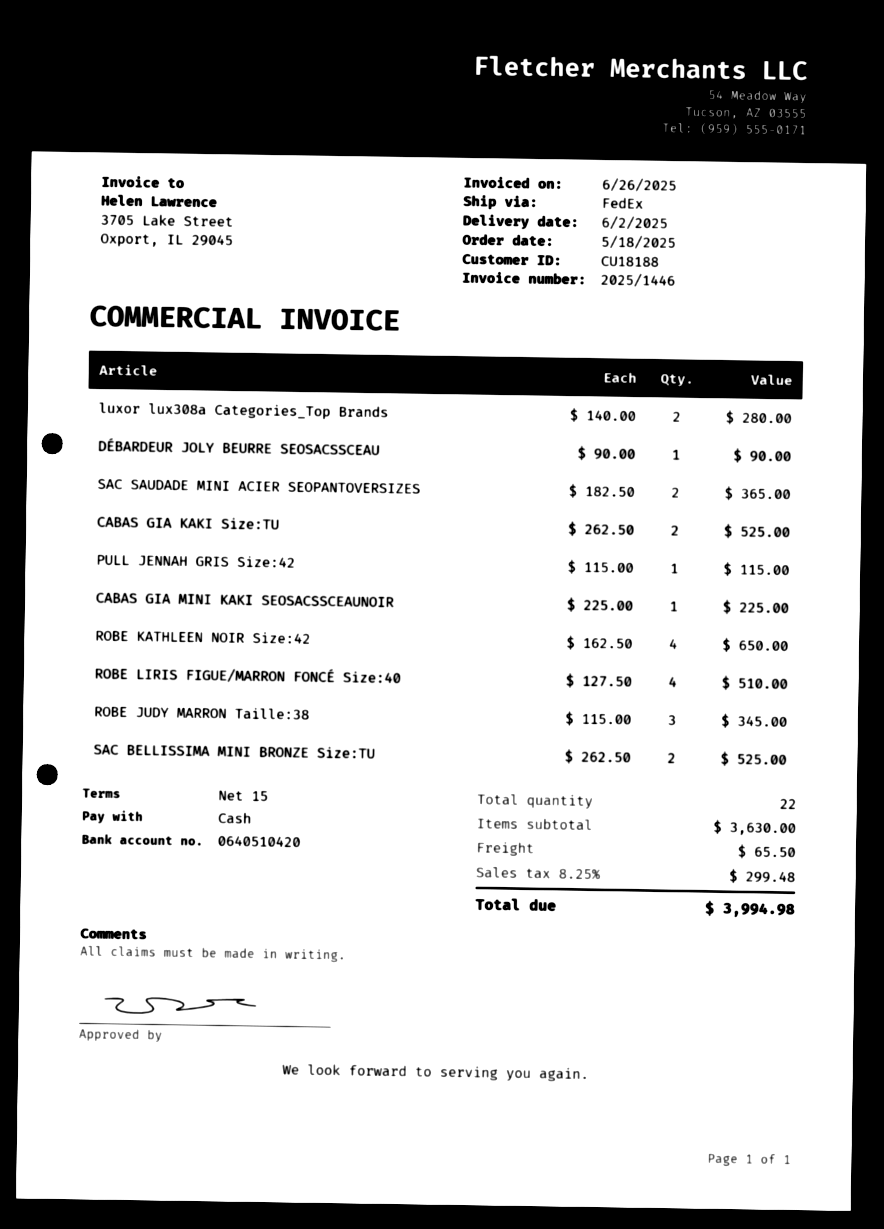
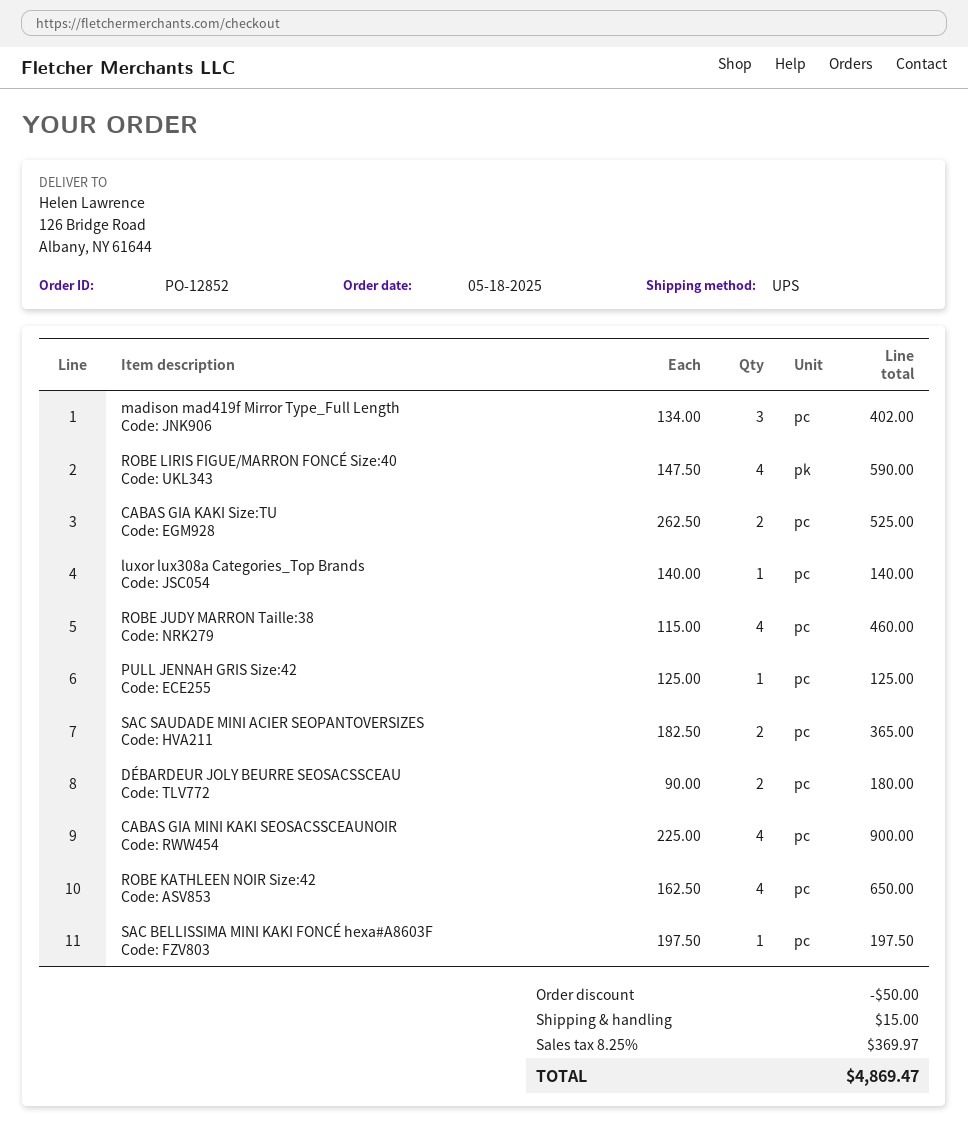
shipping method: FedEx -> UPS
luxor lux308a Categories_Top Brands: 2 x 140.00 = 280.00 -> 1 x 140.00 = 140.00
DÉBARDEUR JOLY BEURRE SEOSACSSCEAU: 1 x 90.00 = 90.00 -> 2 x 90.00 = 180.00
PULL JENNAH GRIS Size:42: 1 x 115.00 = 115.00 -> 1 x 125.00 = 125.00
CABAS GIA MINI KAKI SEOSACSSCEAUNOIR: 1 x 225.00 = 225.00 -> 4 x 225.00 = 900.00
ROBE LIRIS FIGUE/MARRON FONCÉ Size:40: 4 x 127.50 = 510.00 -> 4 x 147.50 = 590.00
ROBE JUDY MARRON Taille:38: 3 x 115.00 = 345.00 -> 4 x 115.00 = 460.00
SAC BELLISSIMA MINI BRONZE Size:TU: 2 x 262.50 = 525.00 -> none
madison mad419f Mirror Type_Full Length: none -> 3 x 134.00 = 402.00
SAC BELLISSIMA MINI KAKI FONCÉ hexa#A8603F: none -> 1 x 197.50 = 197.50
discount: none -> 50.00
shipping: 65.50 -> 15.00
tax: 8.25% = 299.48 -> 8.25% = 369.97
total: 3994.98 -> 4869.47

